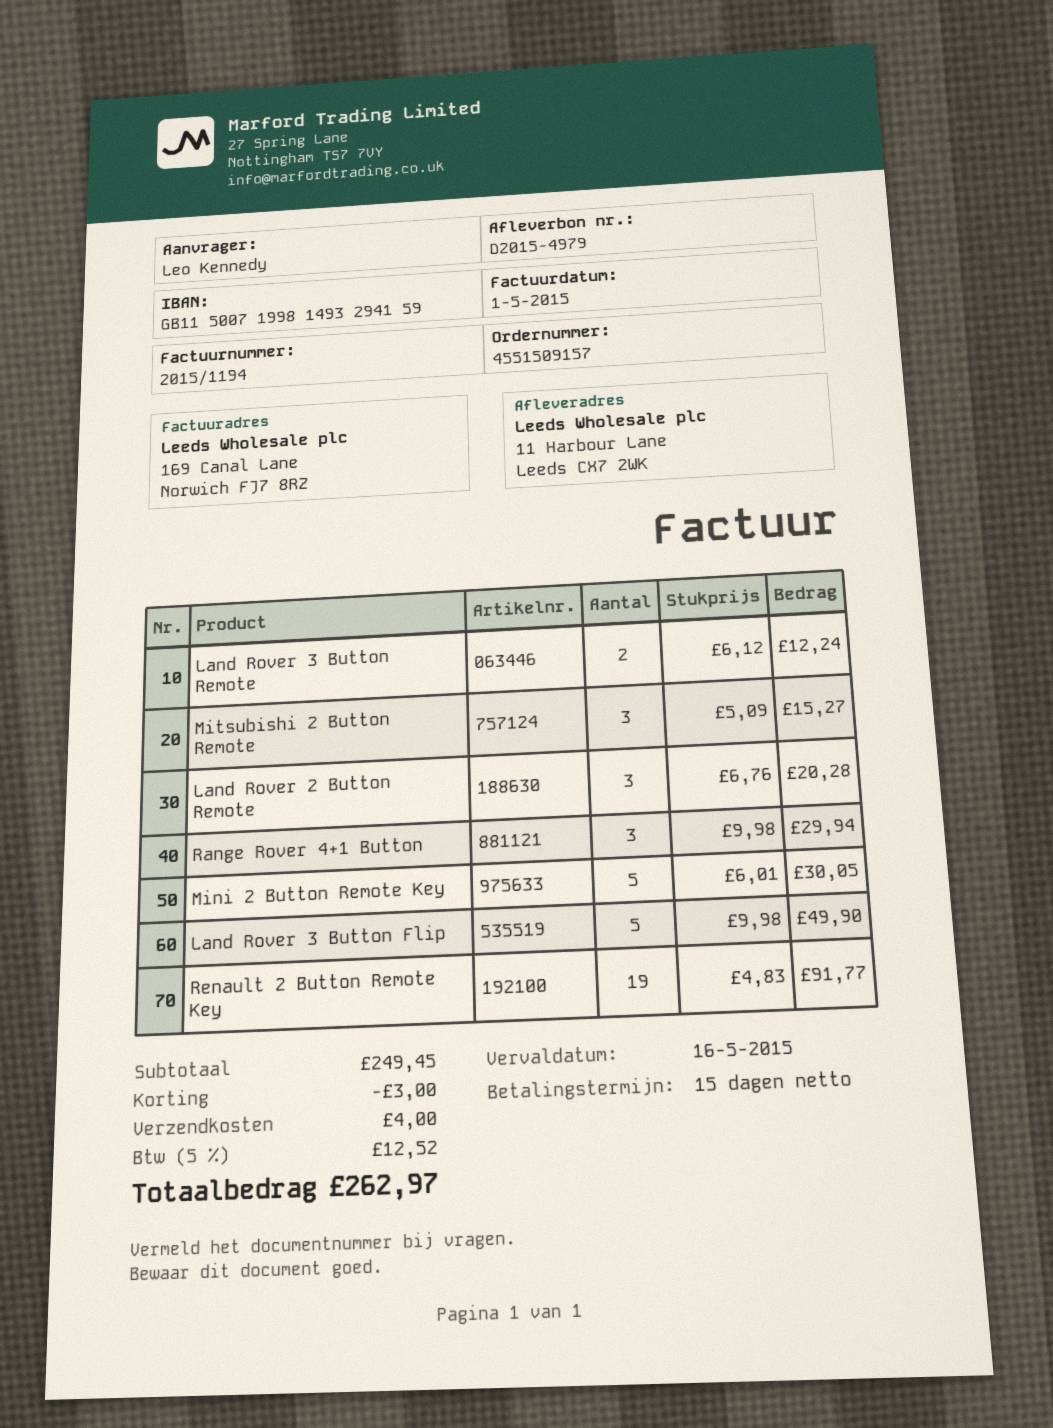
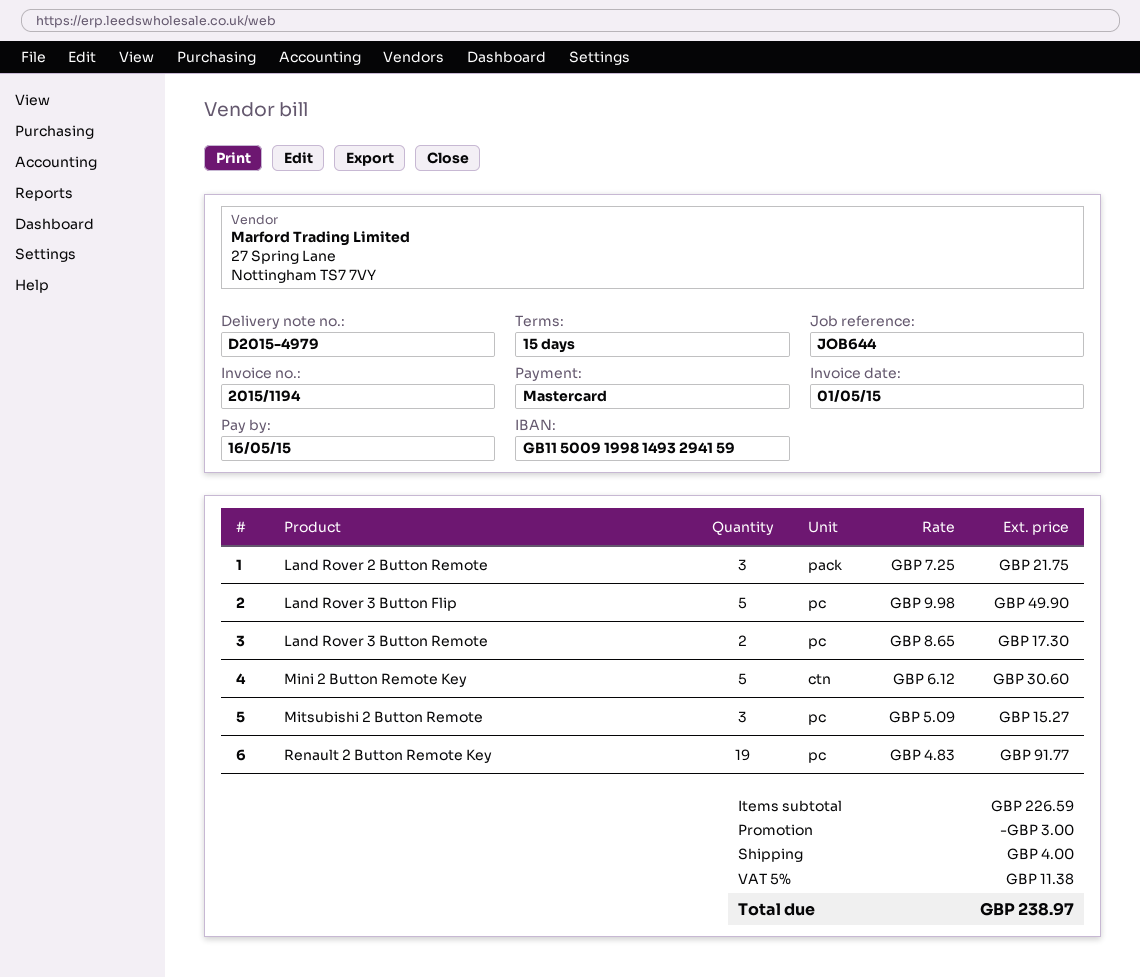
bank account: GB11500719981493294159 -> GB11500919981493294159
Land Rover 3 Button Remote: 2 x 6.12 = 12.24 -> 2 x 8.65 = 17.30
Land Rover 2 Button Remote: 3 x 6.76 = 20.28 -> 3 x 7.25 = 21.75
Range Rover 4+1 Button: 3 x 9.98 = 29.94 -> none
Mini 2 Button Remote Key: 5 x 6.01 = 30.05 -> 5 x 6.12 = 30.60
subtotal: 249.45 -> 226.59
tax: 5% = 12.52 -> 5% = 11.38
total: 262.97 -> 238.97

